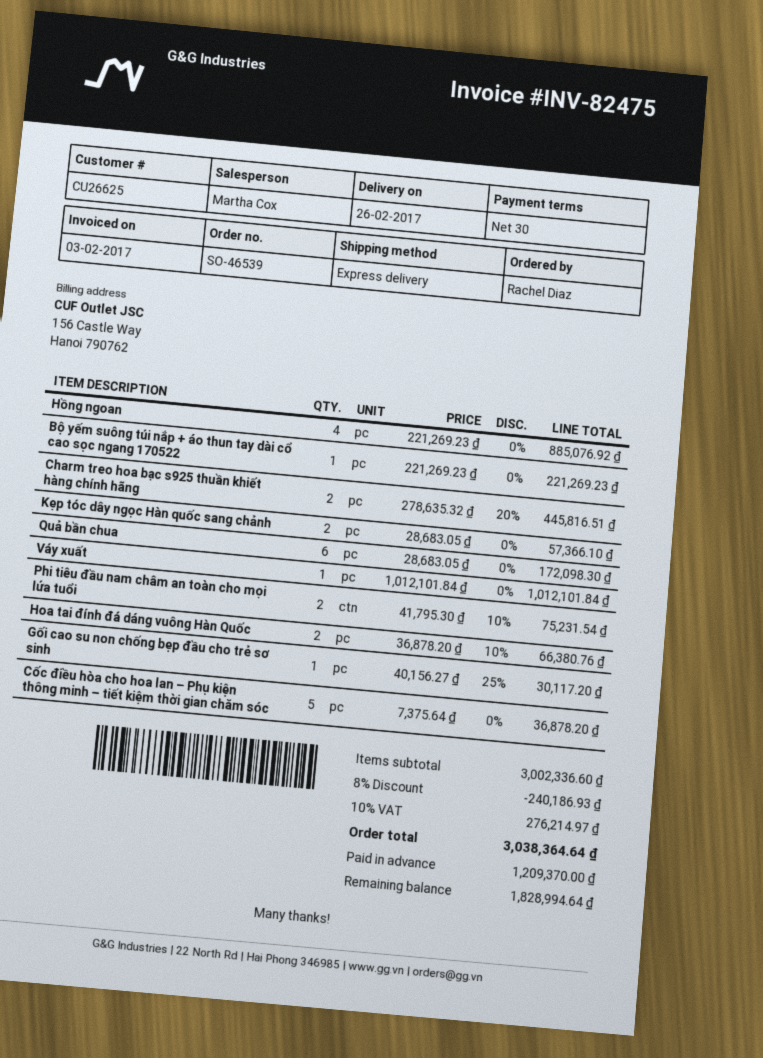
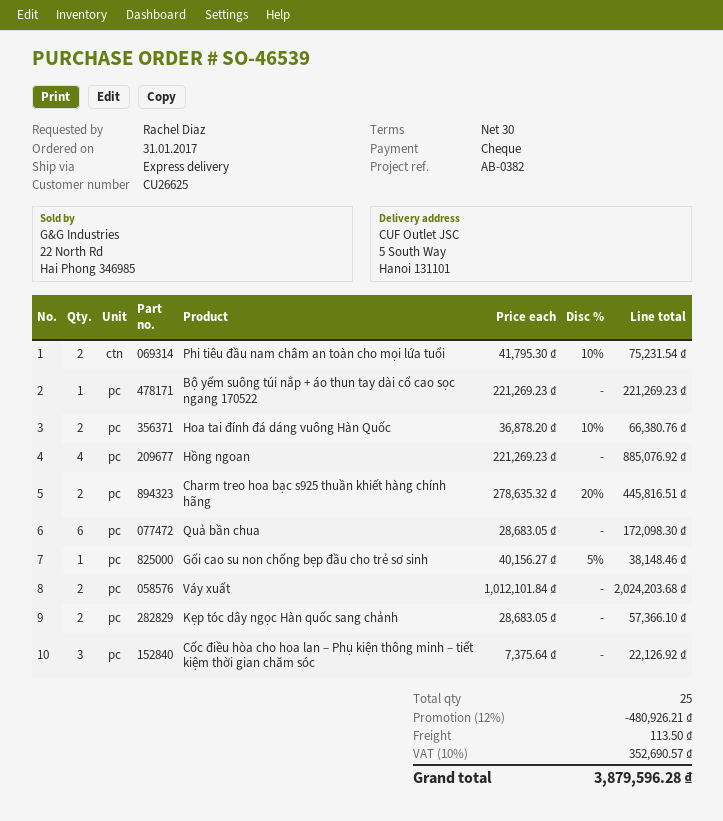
Váy xuất: 1 x 1012101.84 = 1012101.84 -> 2 x 1012101.84 = 2024203.68
Gối cao su non chống bẹp đầu cho trẻ sơ sinh: 1 x 40156.27 - 25% = 30117.20 -> 1 x 40156.27 - 5% = 38148.46
Cốc điều hòa cho hoa lan – Phụ kiện thông minh – tiết kiệm thời gian chăm sóc: 5 x 7375.64 = 36878.20 -> 3 x 7375.64 = 22126.92
discount: 8% = 240186.93 -> 12% = 480926.21
shipping: none -> 113.50
tax: 10% = 276214.97 -> 10% = 352690.57
total: 3038364.64 -> 3879596.28

